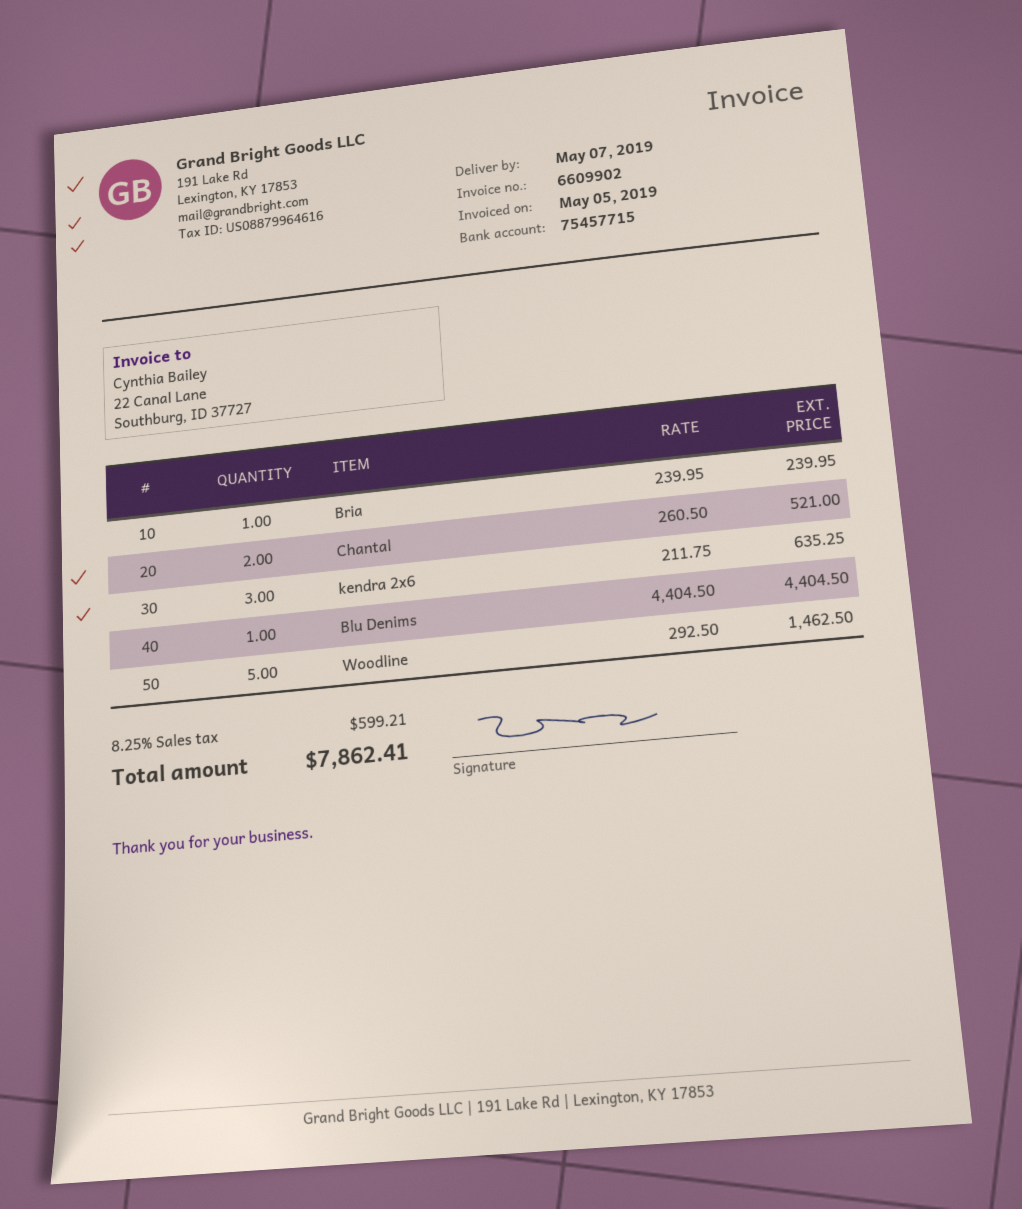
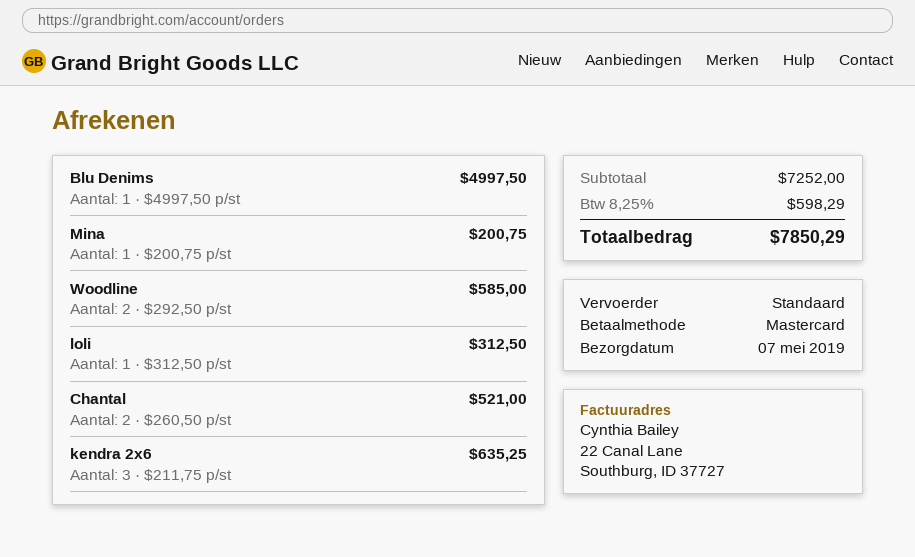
Bria: 1 x 239.95 = 239.95 -> none
Blu Denims: 1 x 4404.50 = 4404.50 -> 1 x 4997.50 = 4997.50
Woodline: 5 x 292.50 = 1462.50 -> 2 x 292.50 = 585.00
Mina: none -> 1 x 200.75 = 200.75
loli: none -> 1 x 312.50 = 312.50
tax: 8.25% = 599.21 -> 8.25% = 598.29
total: 7862.41 -> 7850.29

